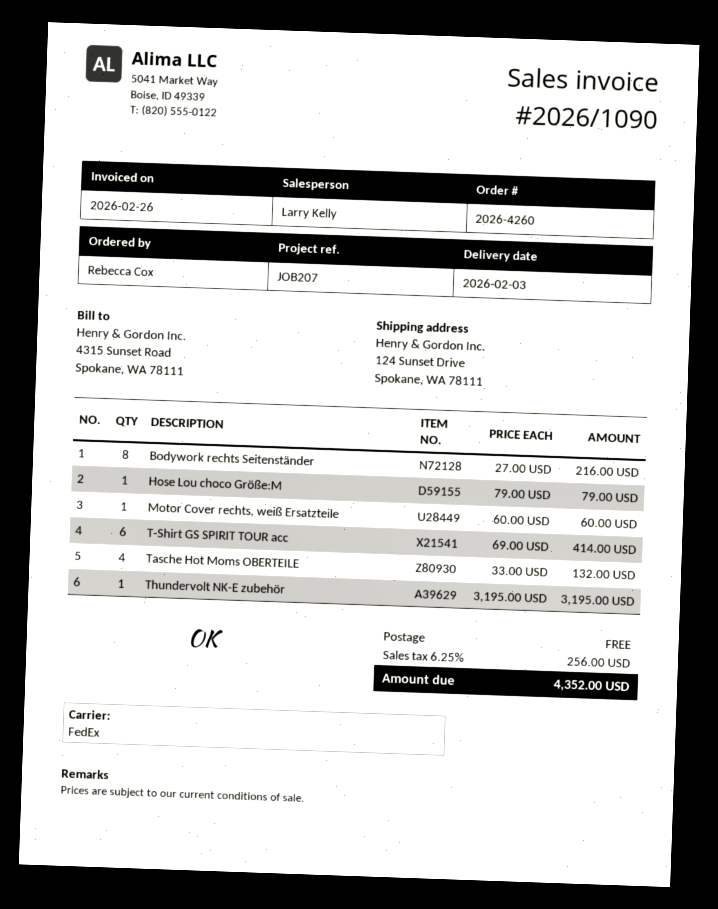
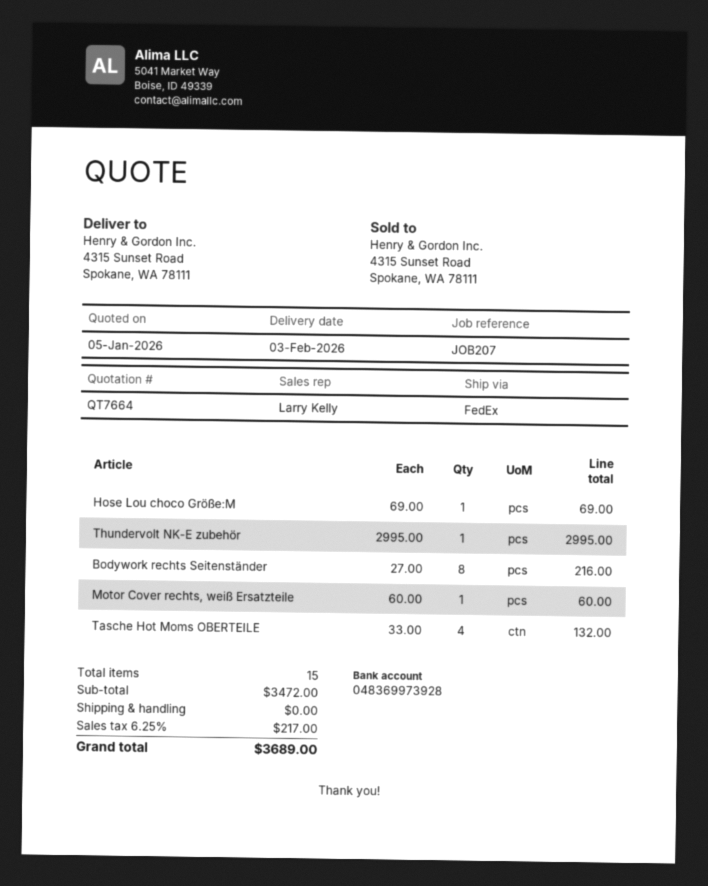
ship to: 124 Sunset Drive, Spokane, WA 78111 -> 4315 Sunset Road, Spokane, WA 78111
Hose Lou choco Größe:M: 1 x 79.00 = 79.00 -> 1 x 69.00 = 69.00
T-Shirt GS SPIRIT TOUR acc: 6 x 69.00 = 414.00 -> none
Thundervolt NK-E zubehör: 1 x 3195.00 = 3195.00 -> 1 x 2995.00 = 2995.00
tax: 6.25% = 256.00 -> 6.25% = 217.00
total: 4352.00 -> 3689.00

